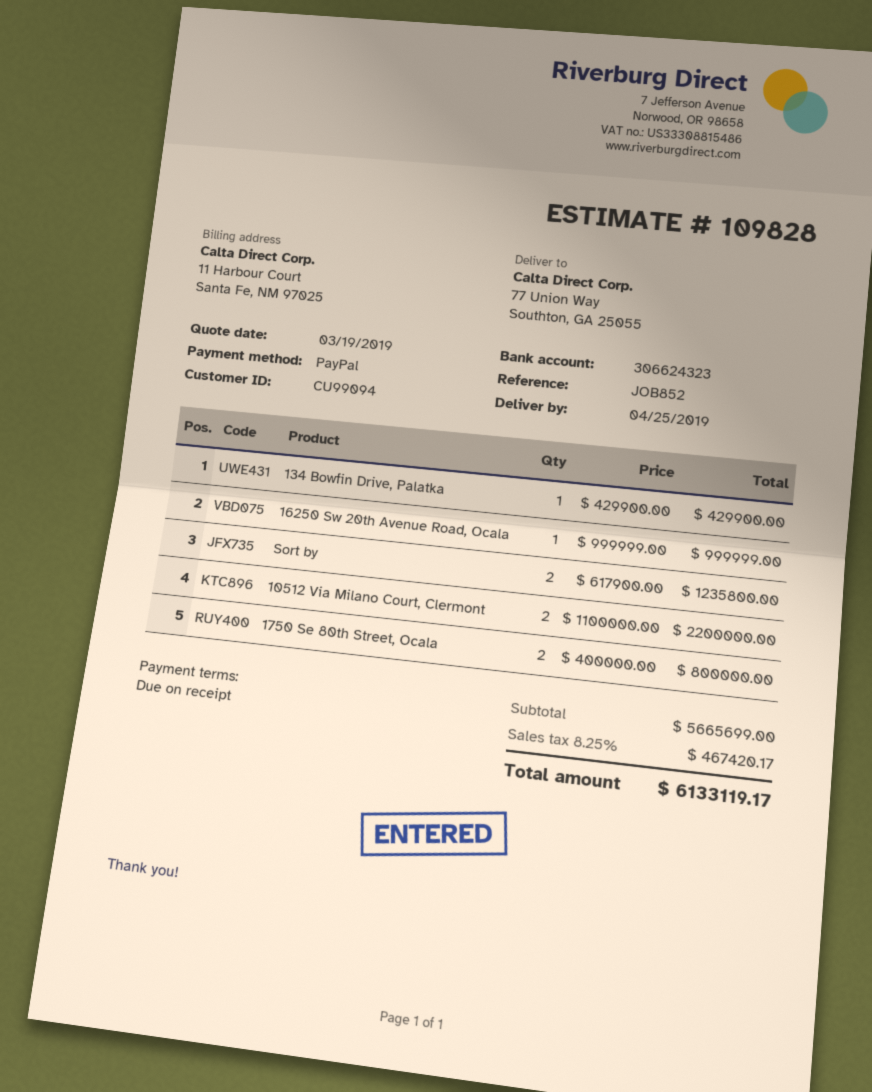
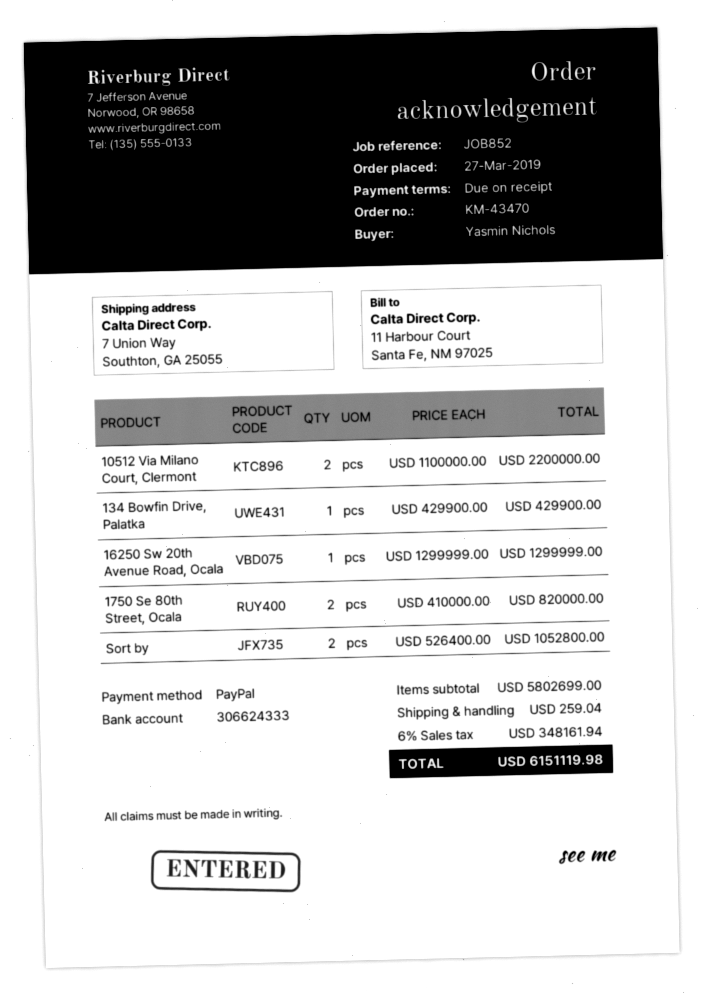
bank account: 306624323 -> 306624333
ship to: 77 Union Way, Southton, GA 25055 -> 7 Union Way, Southton, GA 25055
16250 Sw 20th Avenue Road, Ocala: 1 x 999999.00 = 999999.00 -> 1 x 1299999.00 = 1299999.00
Sort by: 2 x 617900.00 = 1235800.00 -> 2 x 526400.00 = 1052800.00
1750 Se 80th Street, Ocala: 2 x 400000.00 = 800000.00 -> 2 x 410000.00 = 820000.00
subtotal: 5665699.00 -> 5802699.00
shipping: none -> 259.04
tax: 8.25% = 467420.17 -> 6% = 348161.94
total: 6133119.17 -> 6151119.98

